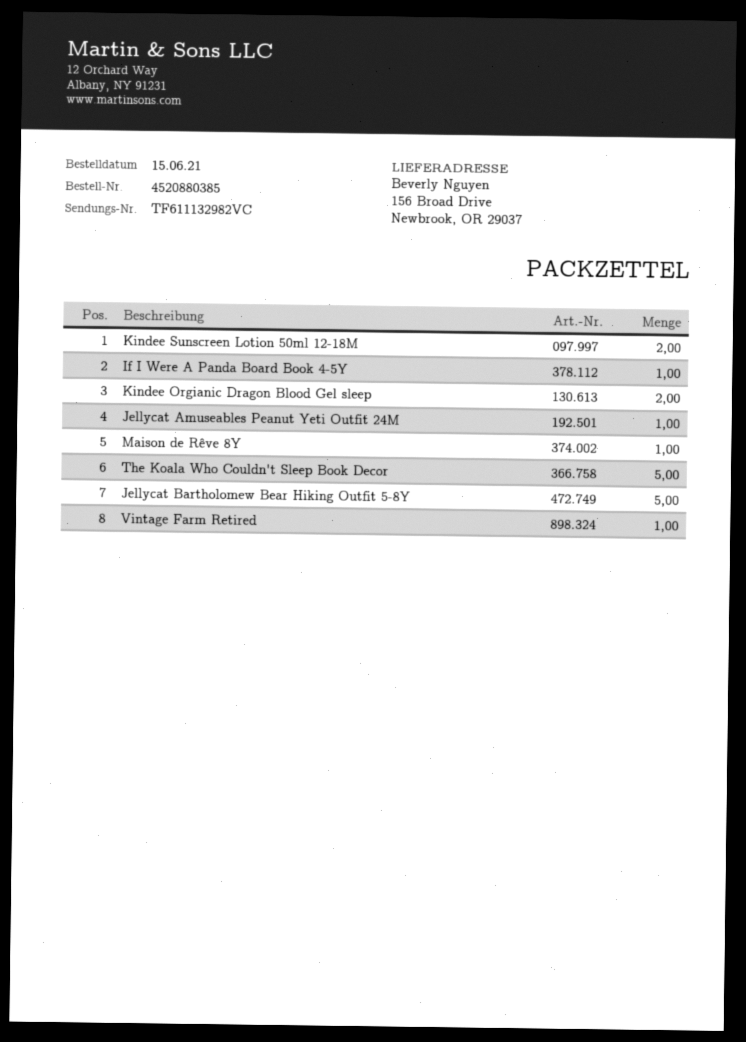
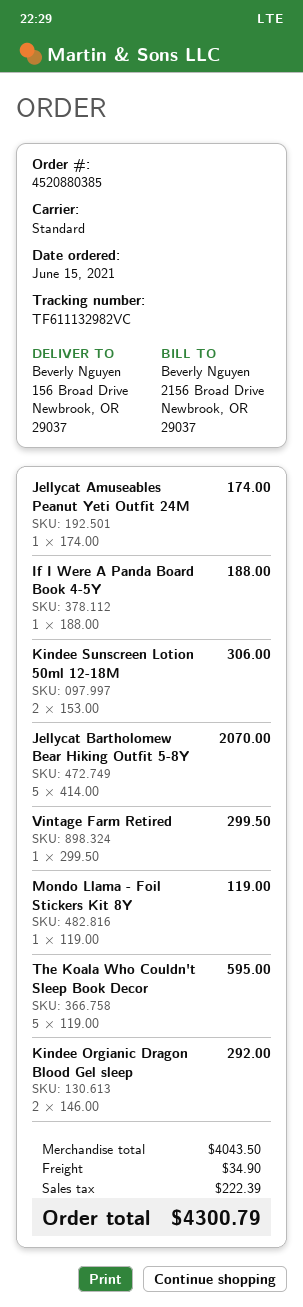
Maison de Rêve 8Y: 1 -> none
Mondo Llama - Foil Stickers Kit 8Y: none -> 1

